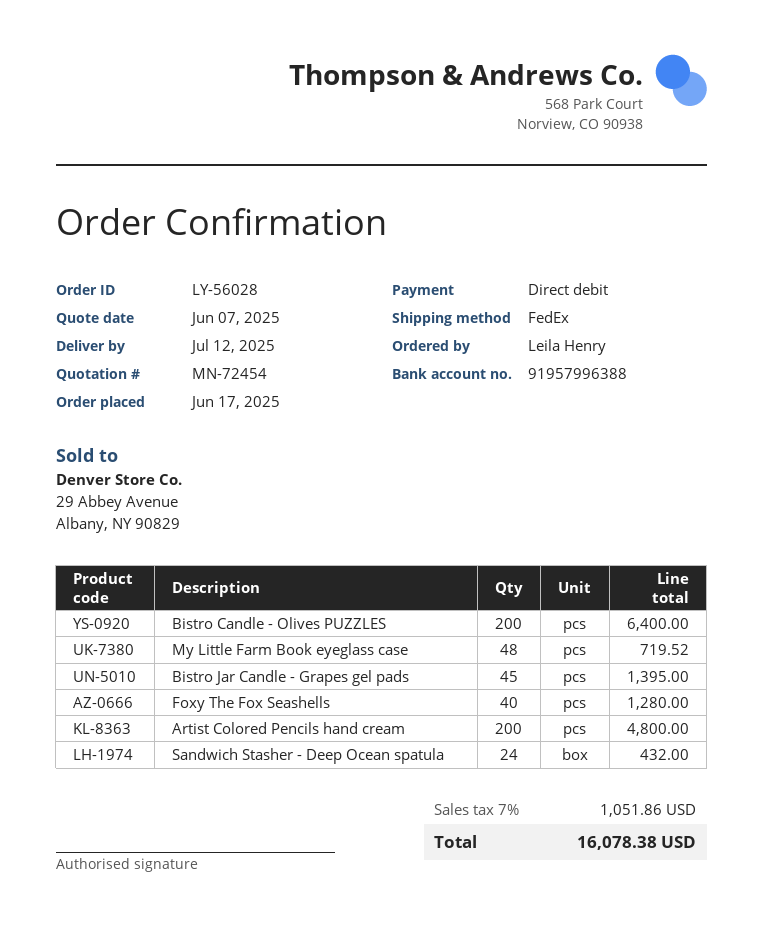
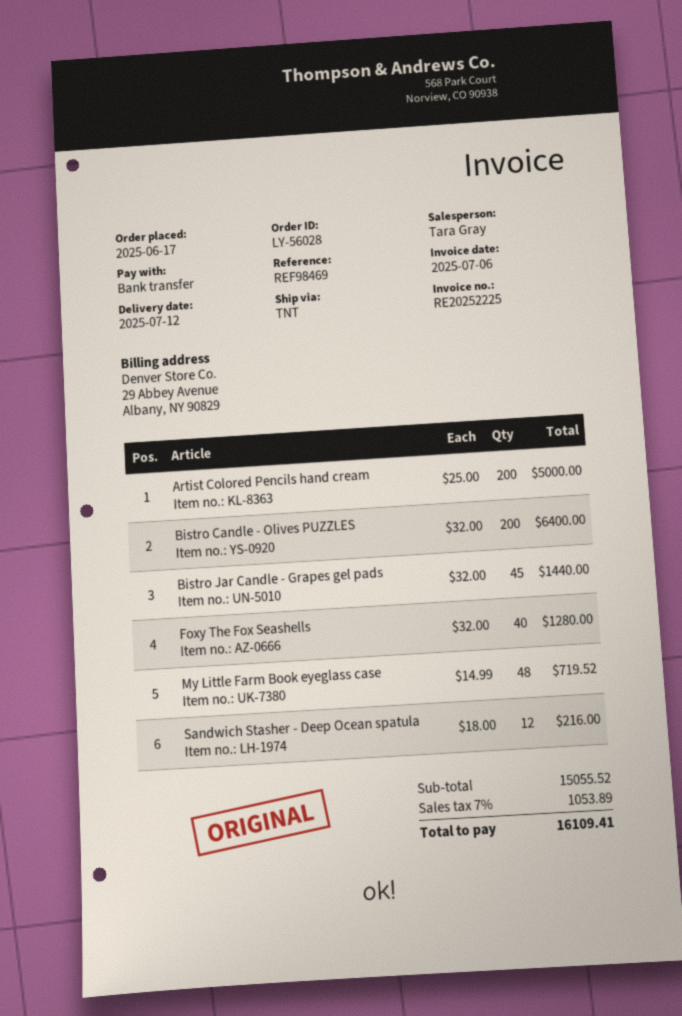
payment method: direct debit -> bank transfer
shipping method: FedEx -> TNT
Bistro Jar Candle - Grapes gel pads: 45 for 1395.00 -> 45 for 1440.00
Artist Colored Pencils hand cream: 200 for 4800.00 -> 200 for 5000.00
Sandwich Stasher - Deep Ocean spatula: 24 for 432.00 -> 12 for 216.00
tax: 7% = 1051.86 -> 7% = 1053.89
total: 16078.38 -> 16109.41

